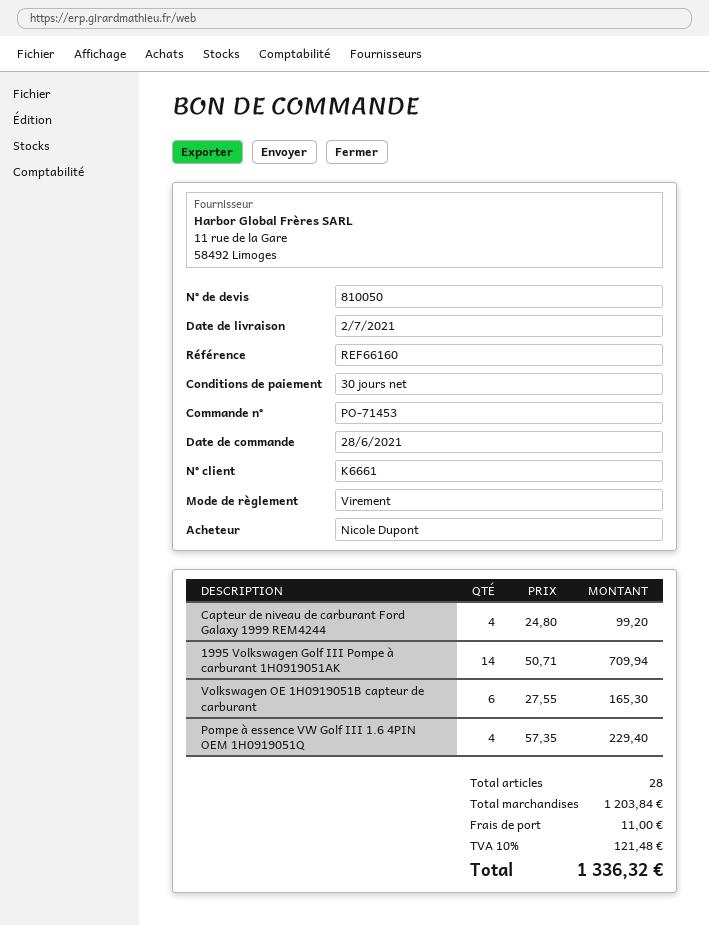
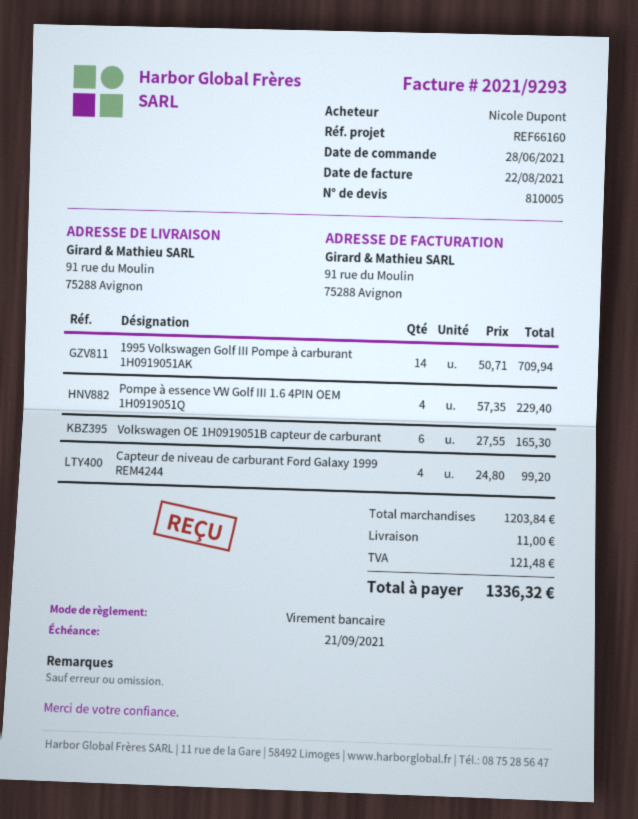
quote number: 810050 -> 810005

